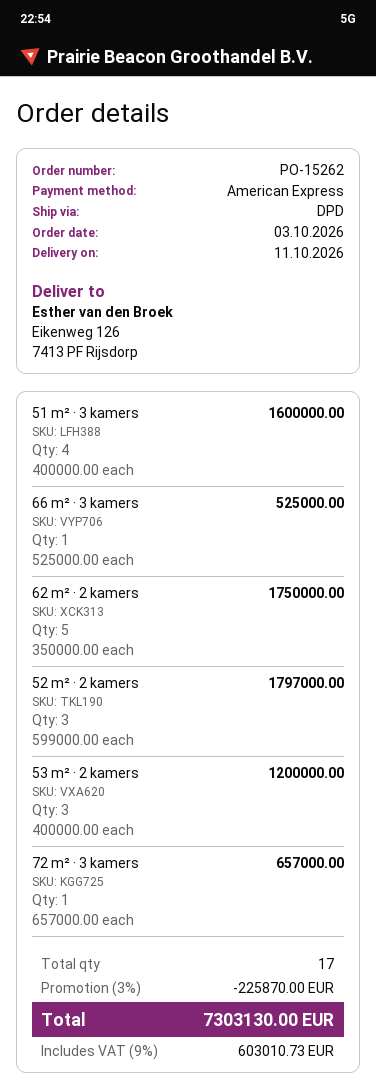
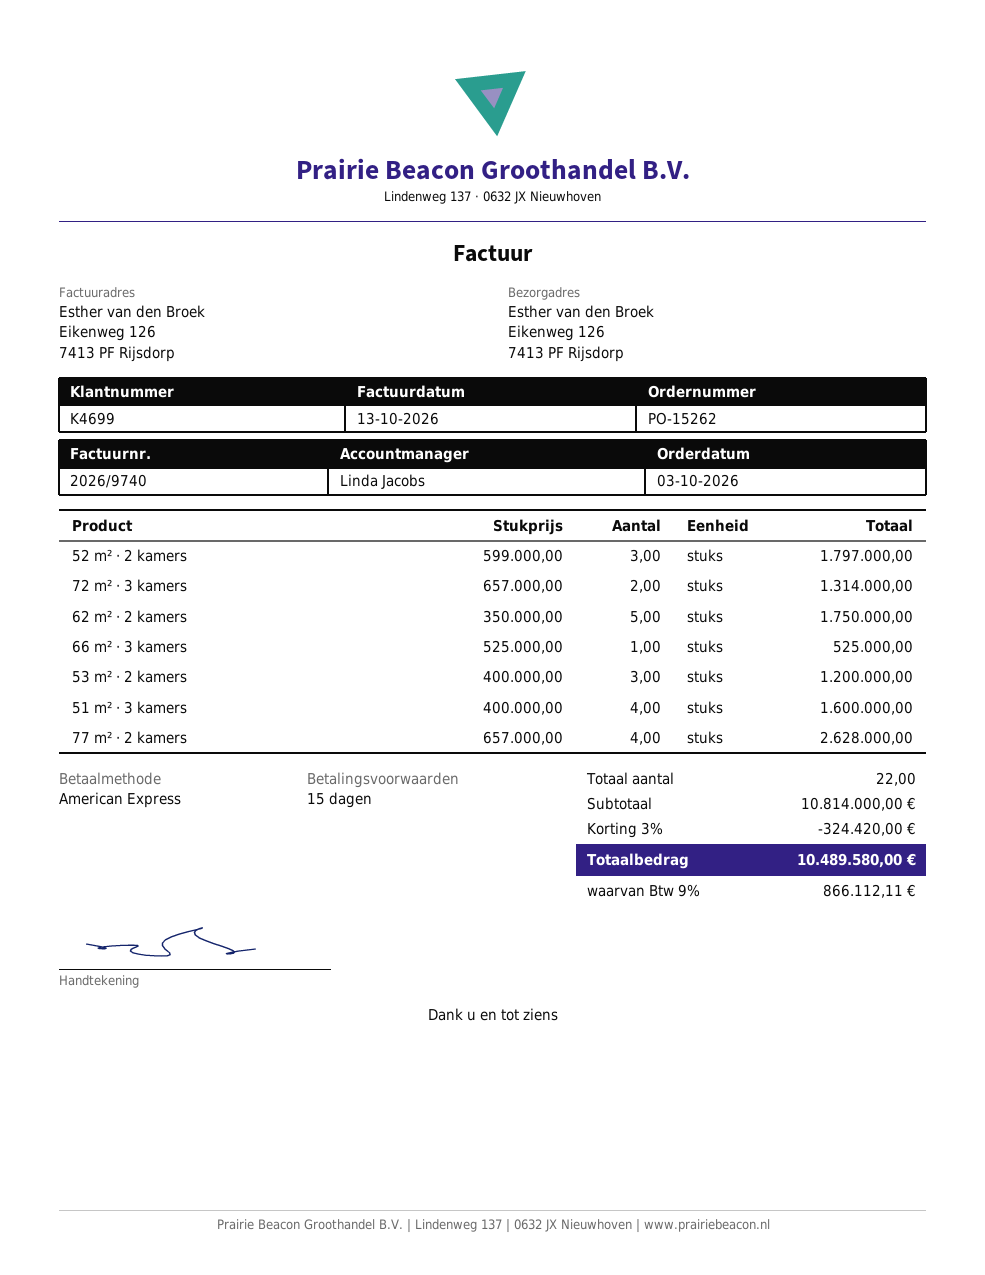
72 m² · 3 kamers: 1 x 657000.00 = 657000.00 -> 2 x 657000.00 = 1314000.00
77 m² · 2 kamers: none -> 4 x 657000.00 = 2628000.00
total quantity: 17 -> 22
discount: 3% = 225870.00 -> 3% = 324420.00
tax: 9% = 603010.73 -> 9% = 866112.11
total: 7303130.00 -> 10489580.00

